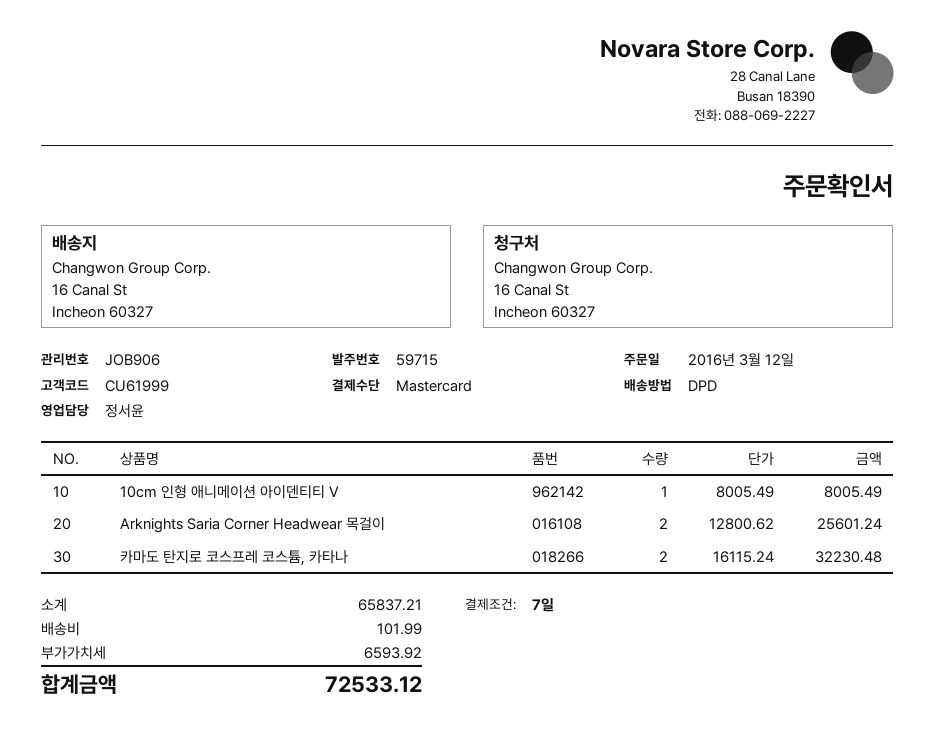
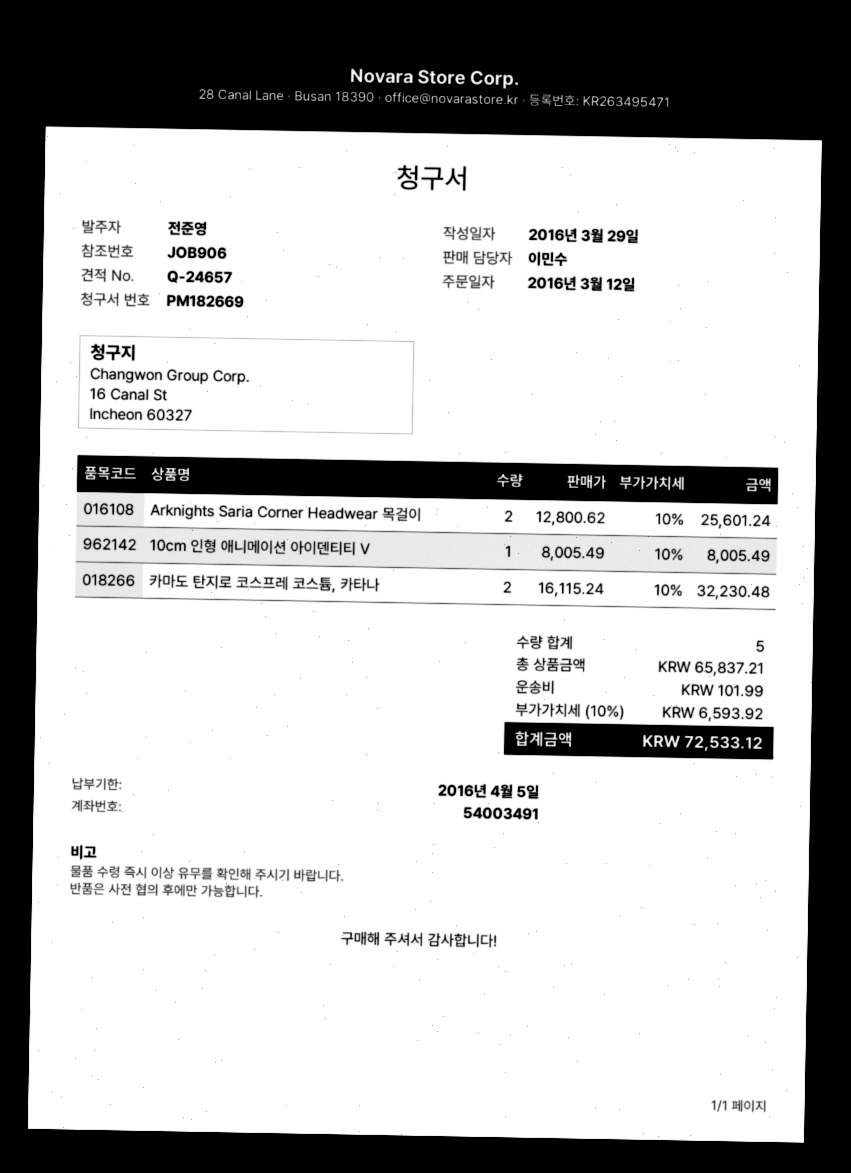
sales rep: 정서윤 -> 이민수

